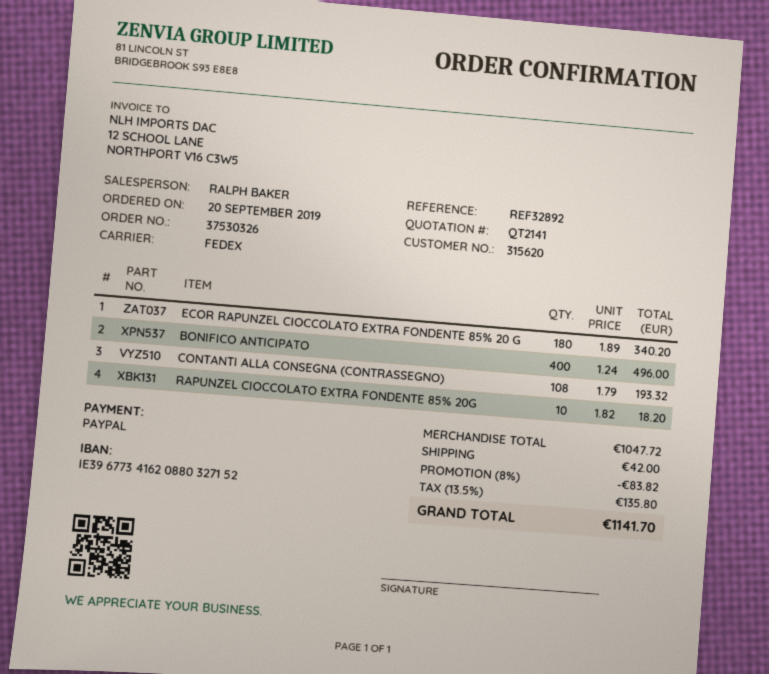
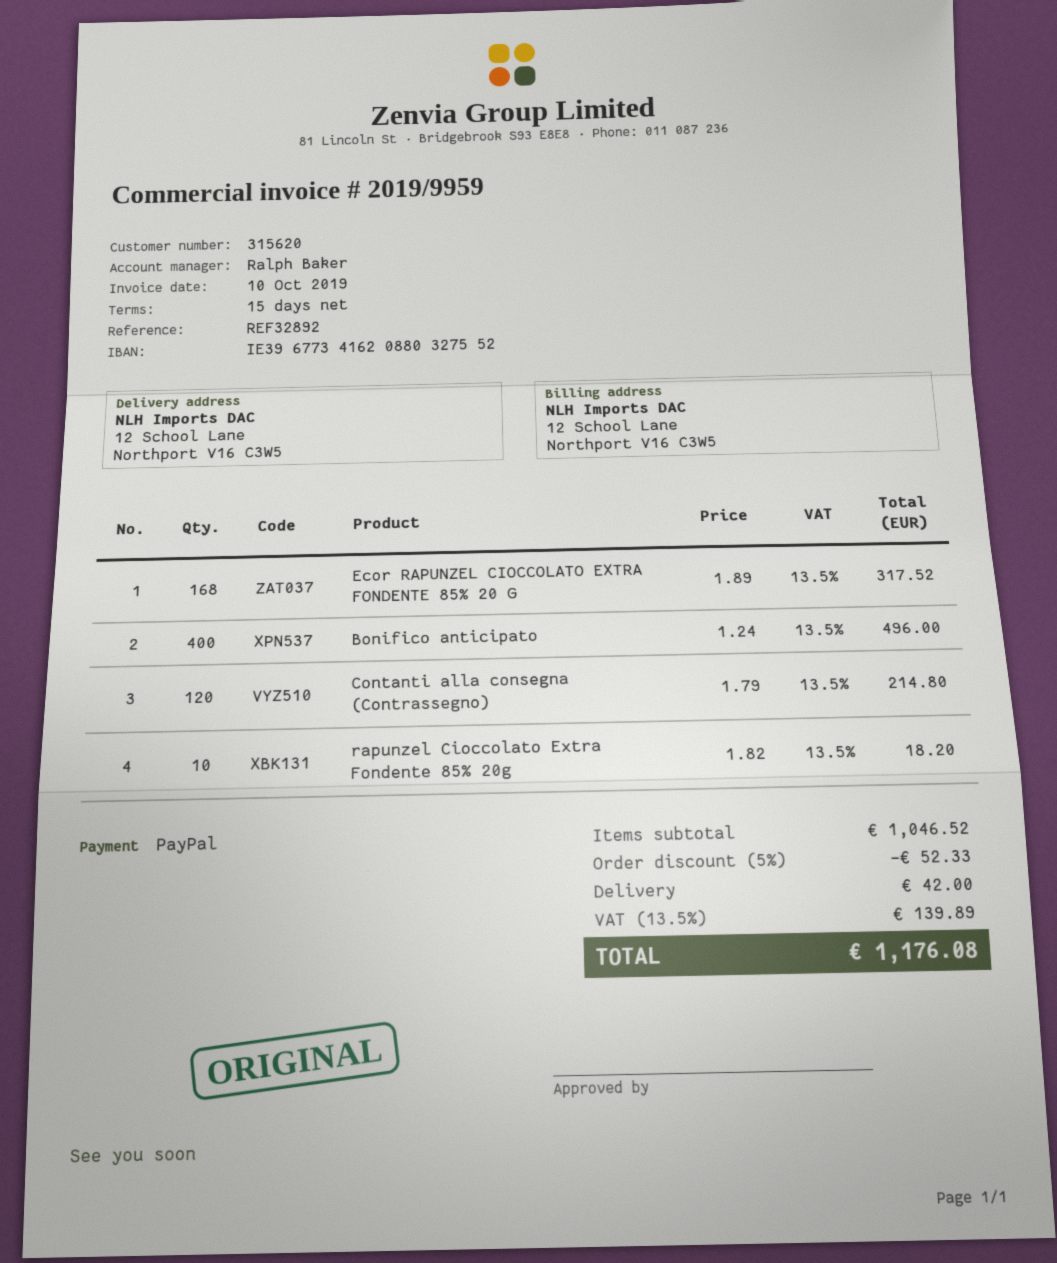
bank account: IE39677341620880327152 -> IE39677341620880327552
ECOR RAPUNZEL CIOCCOLATO EXTRA FONDENTE 85% 20 G: 180 x 1.89 = 340.20 -> 168 x 1.89 = 317.52
CONTANTI ALLA CONSEGNA (CONTRASSEGNO): 108 x 1.79 = 193.32 -> 120 x 1.79 = 214.80
subtotal: 1047.72 -> 1046.52
discount: 8% = 83.82 -> 5% = 52.33
tax: 13.5% = 135.80 -> 13.5% = 139.89
total: 1141.70 -> 1176.08

